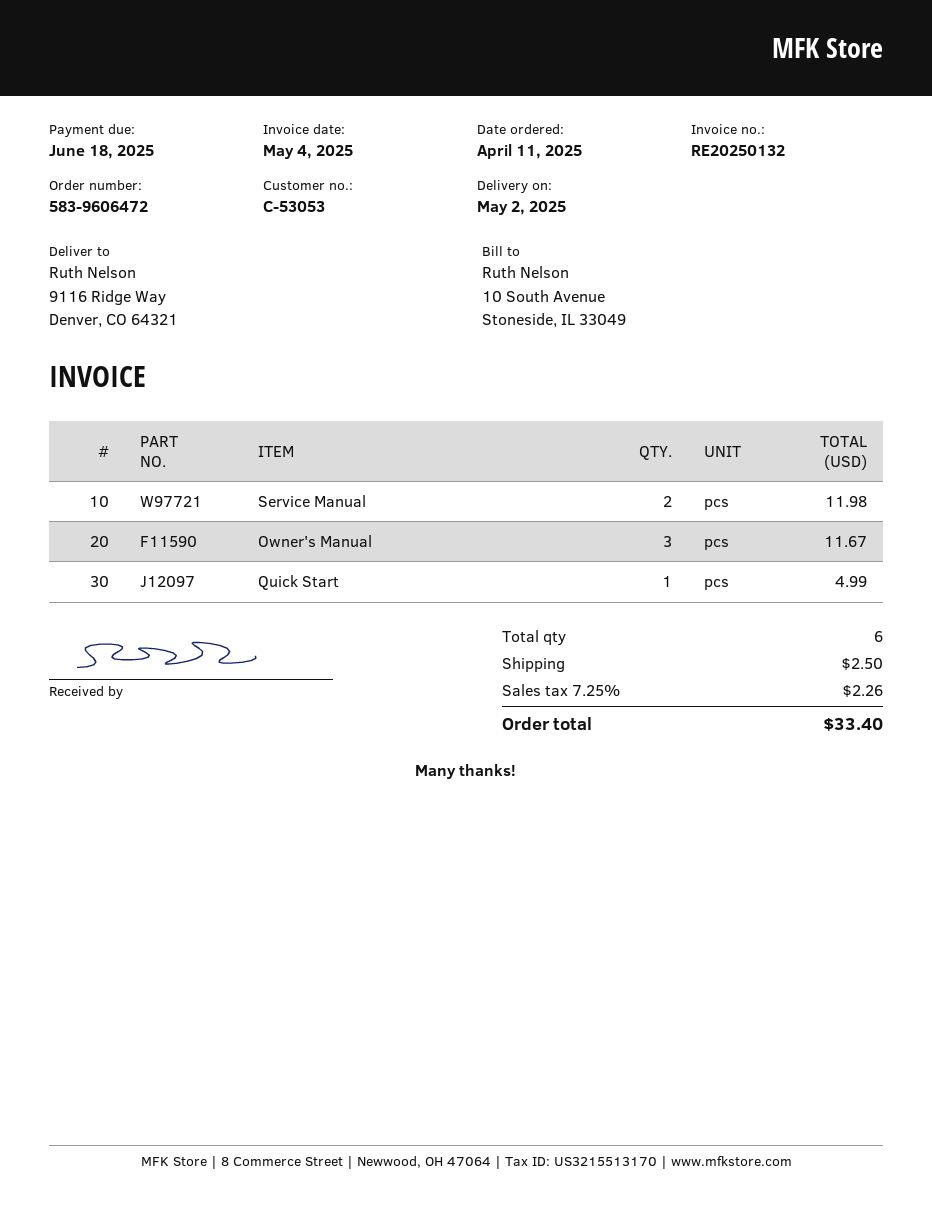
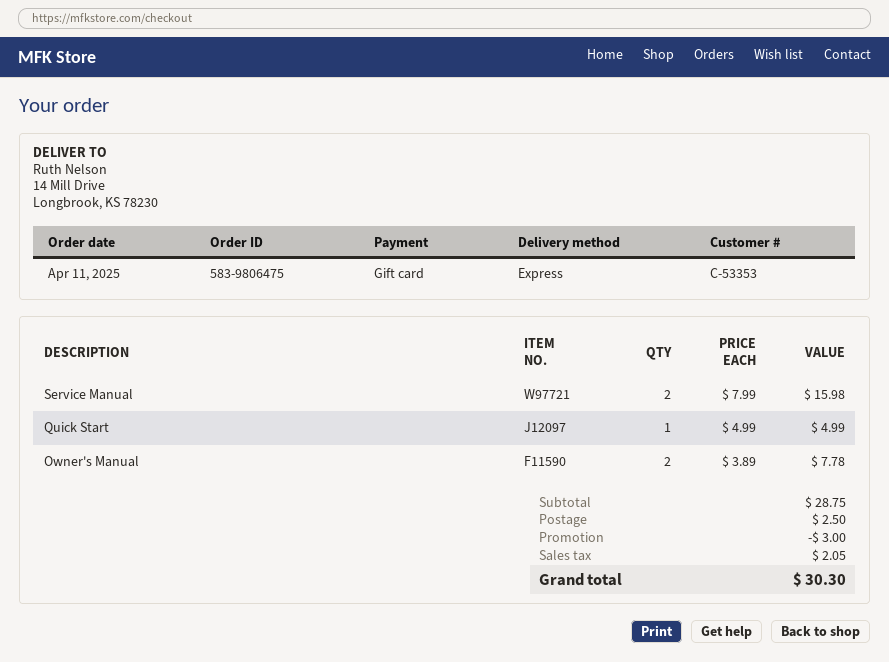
order number: 583-9606472 -> 583-9806475
customer number: C-53053 -> C-53353
ship to: 9116 Ridge Way, Denver, CO 64321 -> 14 Mill Drive, Longbrook, KS 78230
Service Manual: 2 for 11.98 -> 2 for 15.98
Owner's Manual: 3 for 11.67 -> 2 for 7.78
discount: none -> 3.00
tax: 2.26 -> 2.05
total: 33.40 -> 30.30

